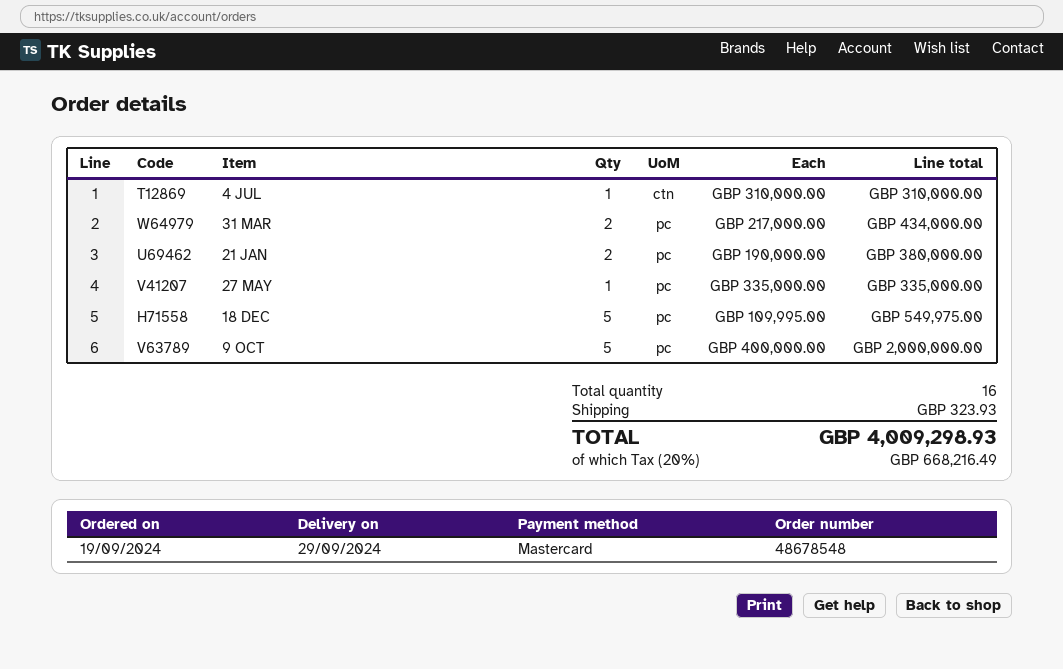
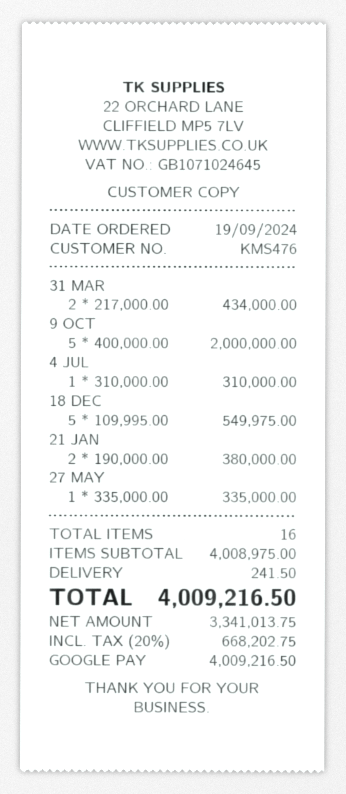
payment method: Mastercard -> Google Pay
shipping: 323.93 -> 241.50
tax: 20% = 668216.49 -> 20% = 668202.75
total: 4009298.93 -> 4009216.50

